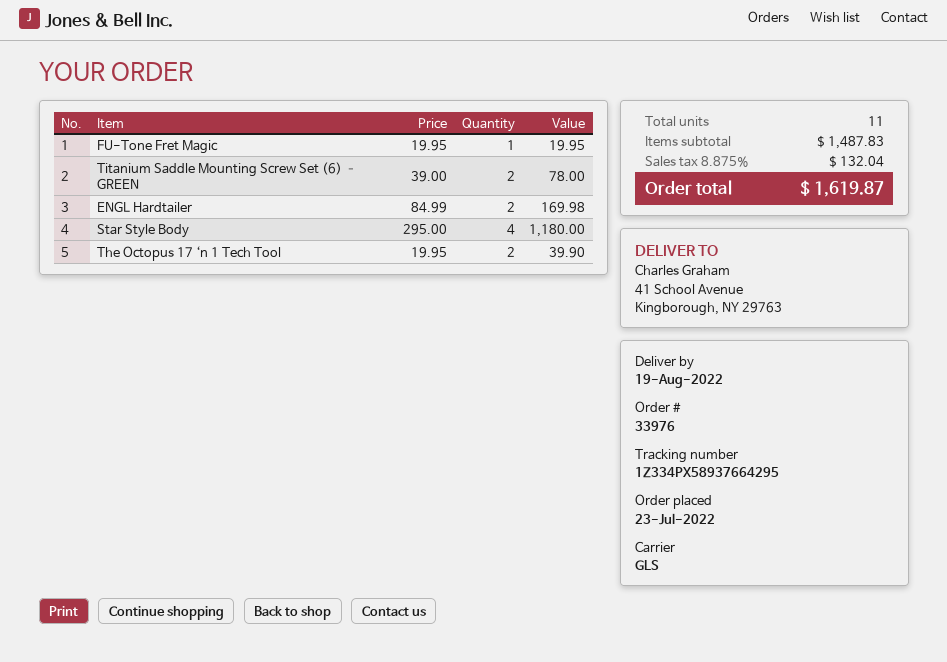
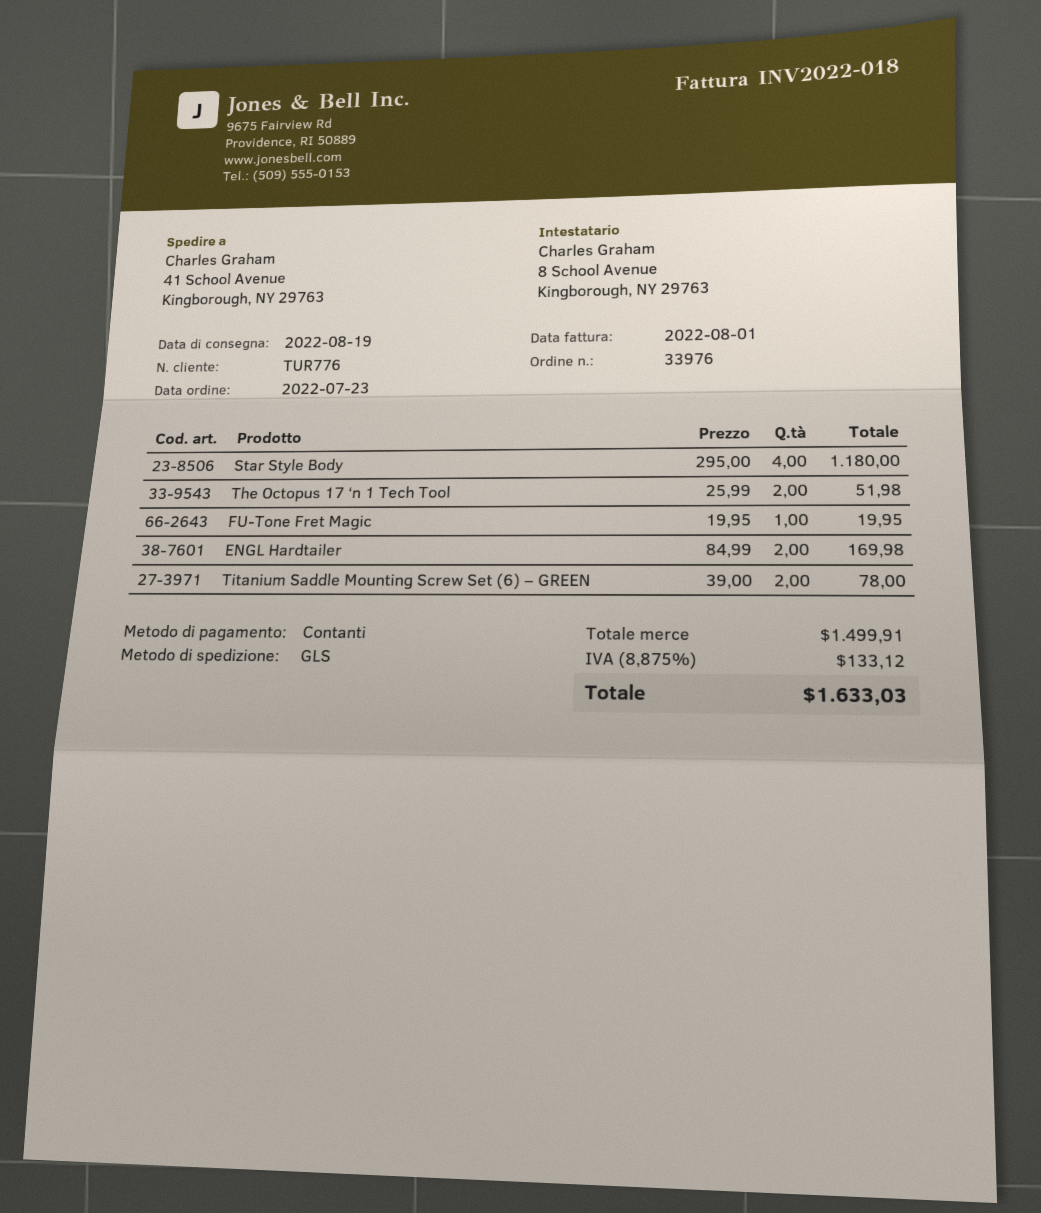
The Octopus 17 ‘n 1 Tech Tool: 2 x 19.95 = 39.90 -> 2 x 25.99 = 51.98
subtotal: 1487.83 -> 1499.91
tax: 8.875% = 132.04 -> 8.875% = 133.12
total: 1619.87 -> 1633.03

